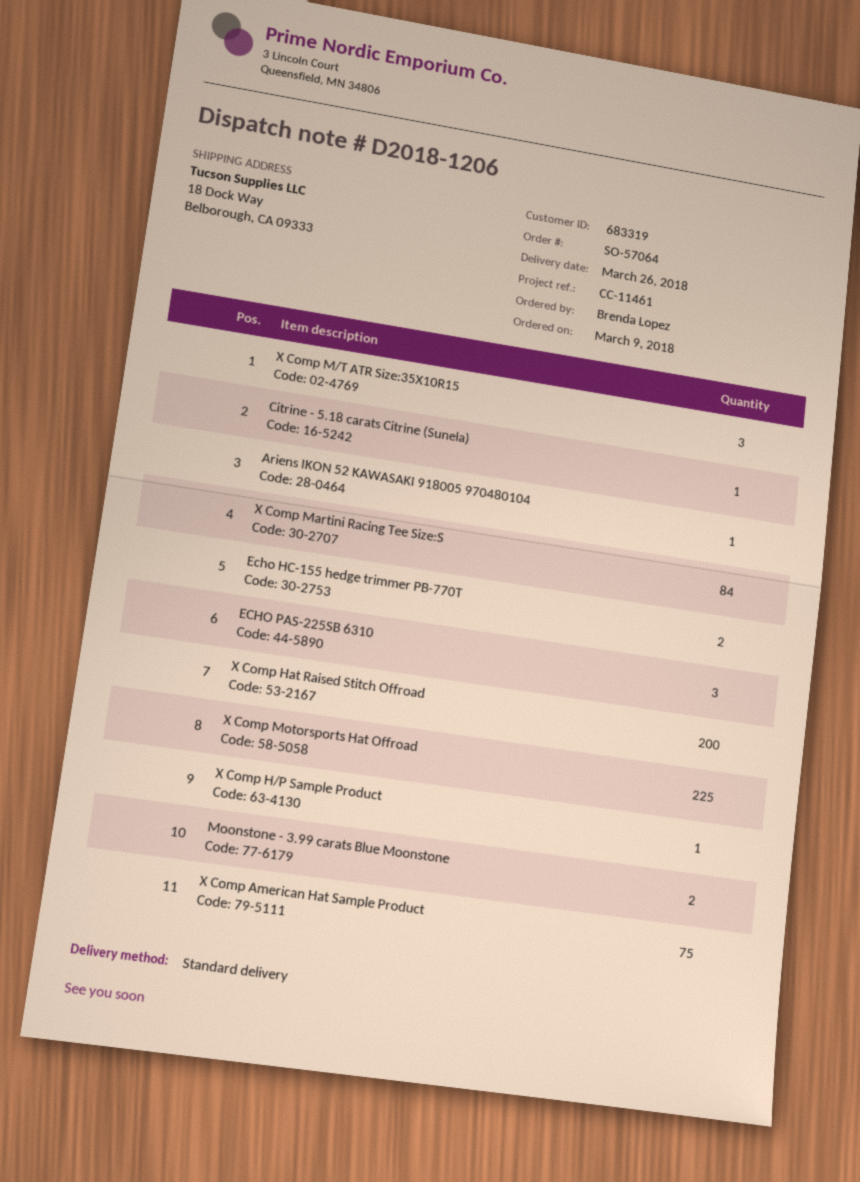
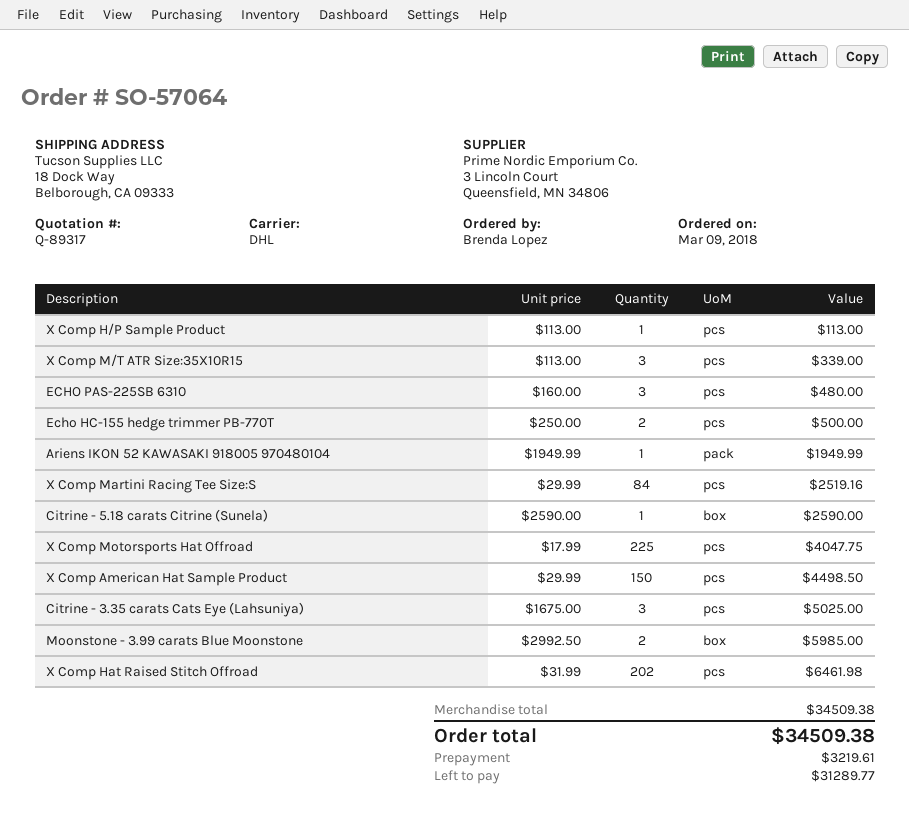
shipping method: standard -> DHL
X Comp Hat Raised Stitch Offroad: 200 -> 202
X Comp American Hat Sample Product: 75 -> 150
Citrine - 3.35 carats Cats Eye (Lahsuniya): none -> 3

